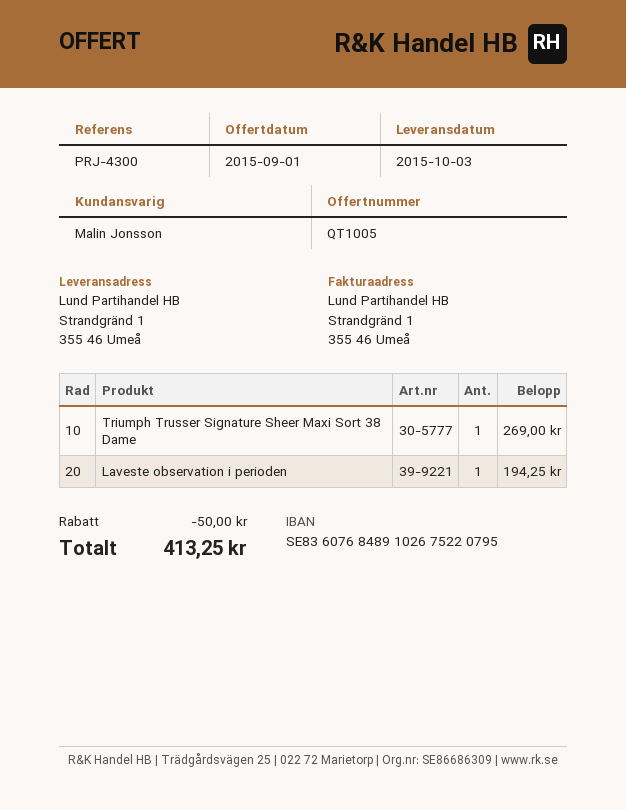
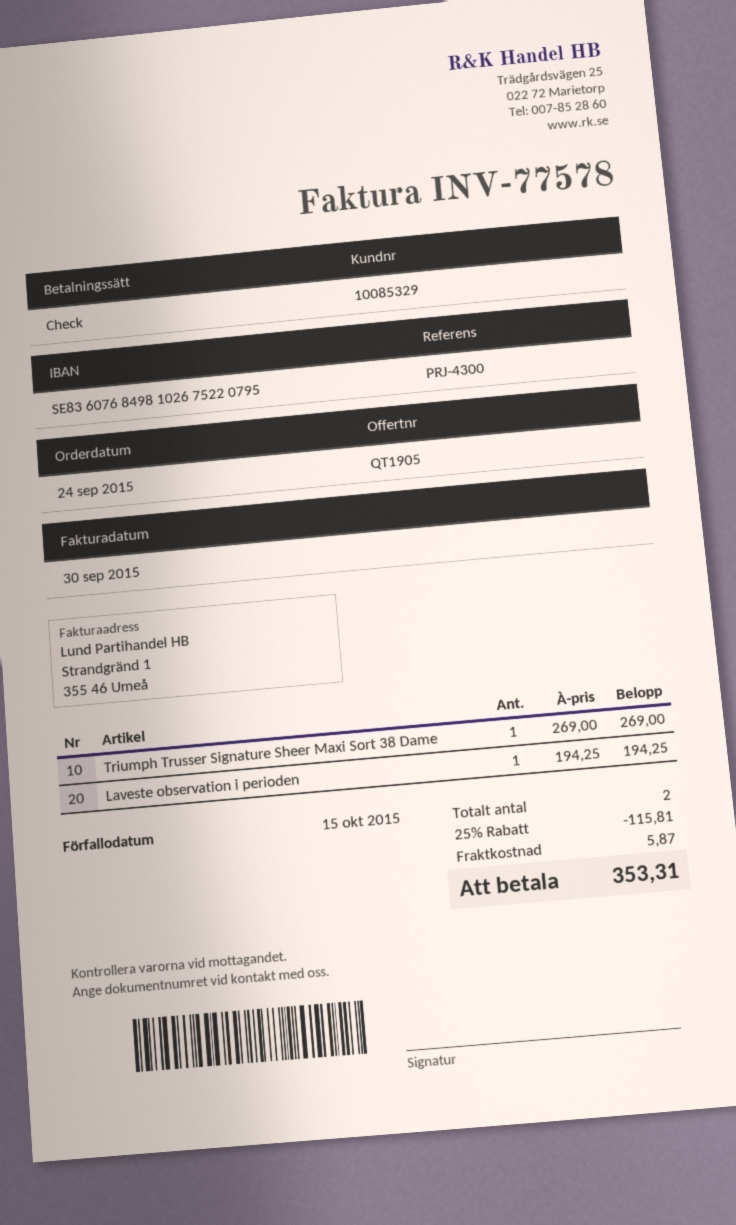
quote number: QT1005 -> QT1905
bank account: SE8360768489102675220795 -> SE8360768498102675220795
discount: 50.00 -> 115.81
shipping: none -> 5.87
total: 413.25 -> 353.31

